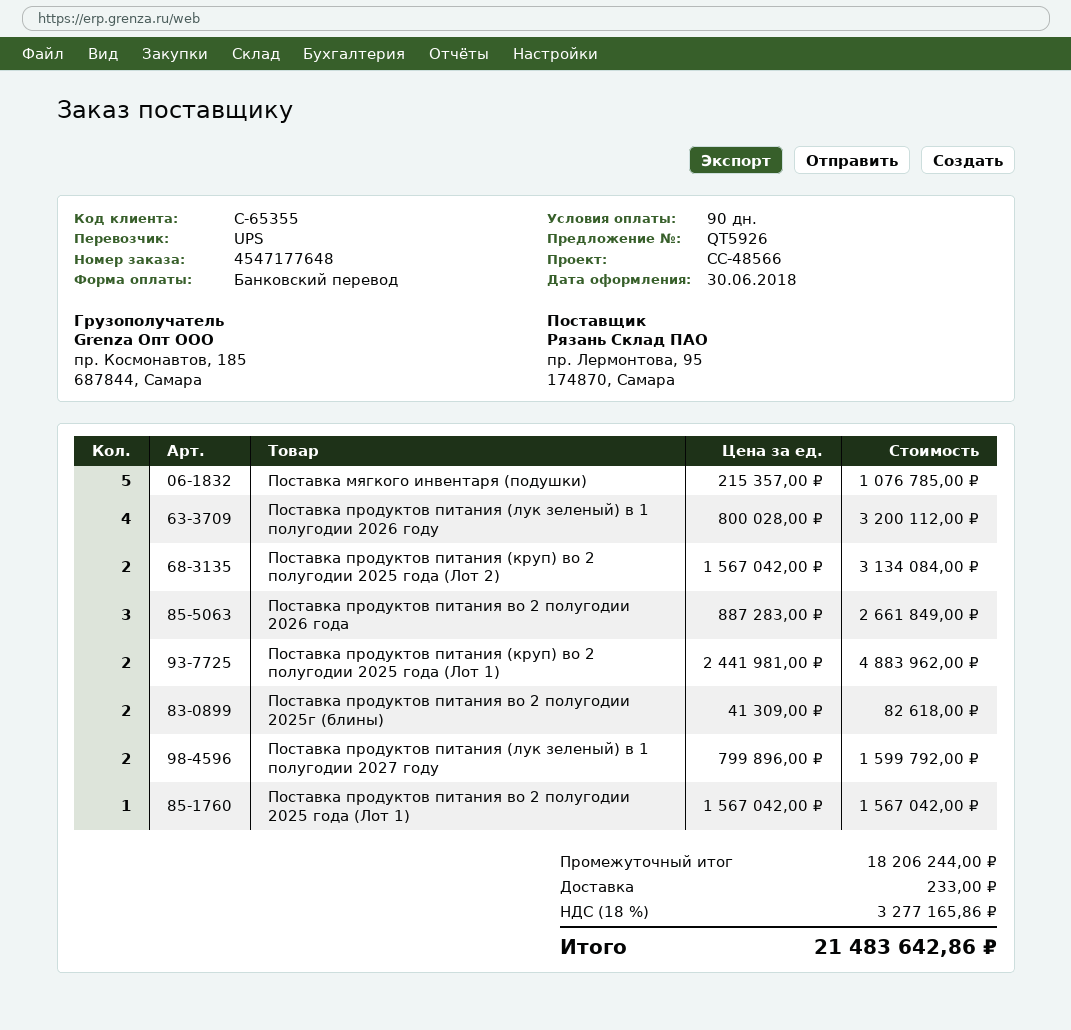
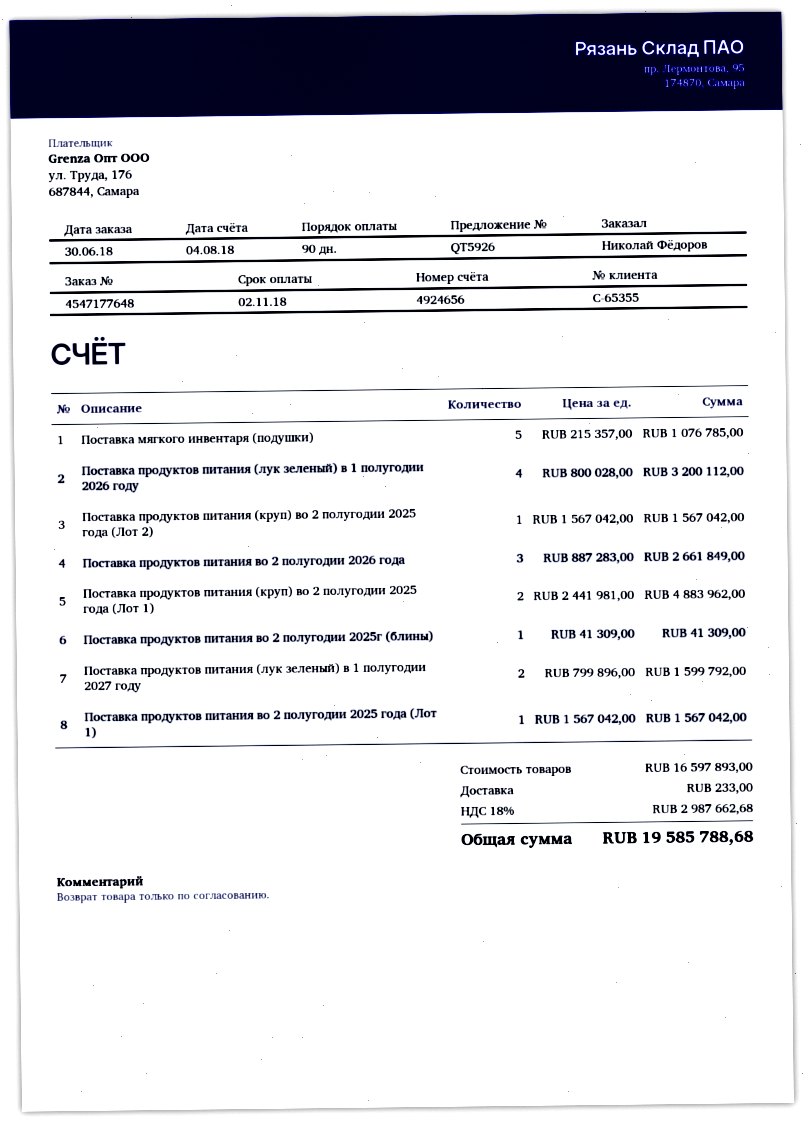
Поставка продуктов питания (круп) во 2 полугодии 2025 года (Лот 2): 2 x 1567042.00 = 3134084.00 -> 1 x 1567042.00 = 1567042.00
Поставка продуктов питания во 2 полугодии 2025г (блины): 2 x 41309.00 = 82618.00 -> 1 x 41309.00 = 41309.00
subtotal: 18206244.00 -> 16597893.00
tax: 18% = 3277165.86 -> 18% = 2987662.68
total: 21483642.86 -> 19585788.68

